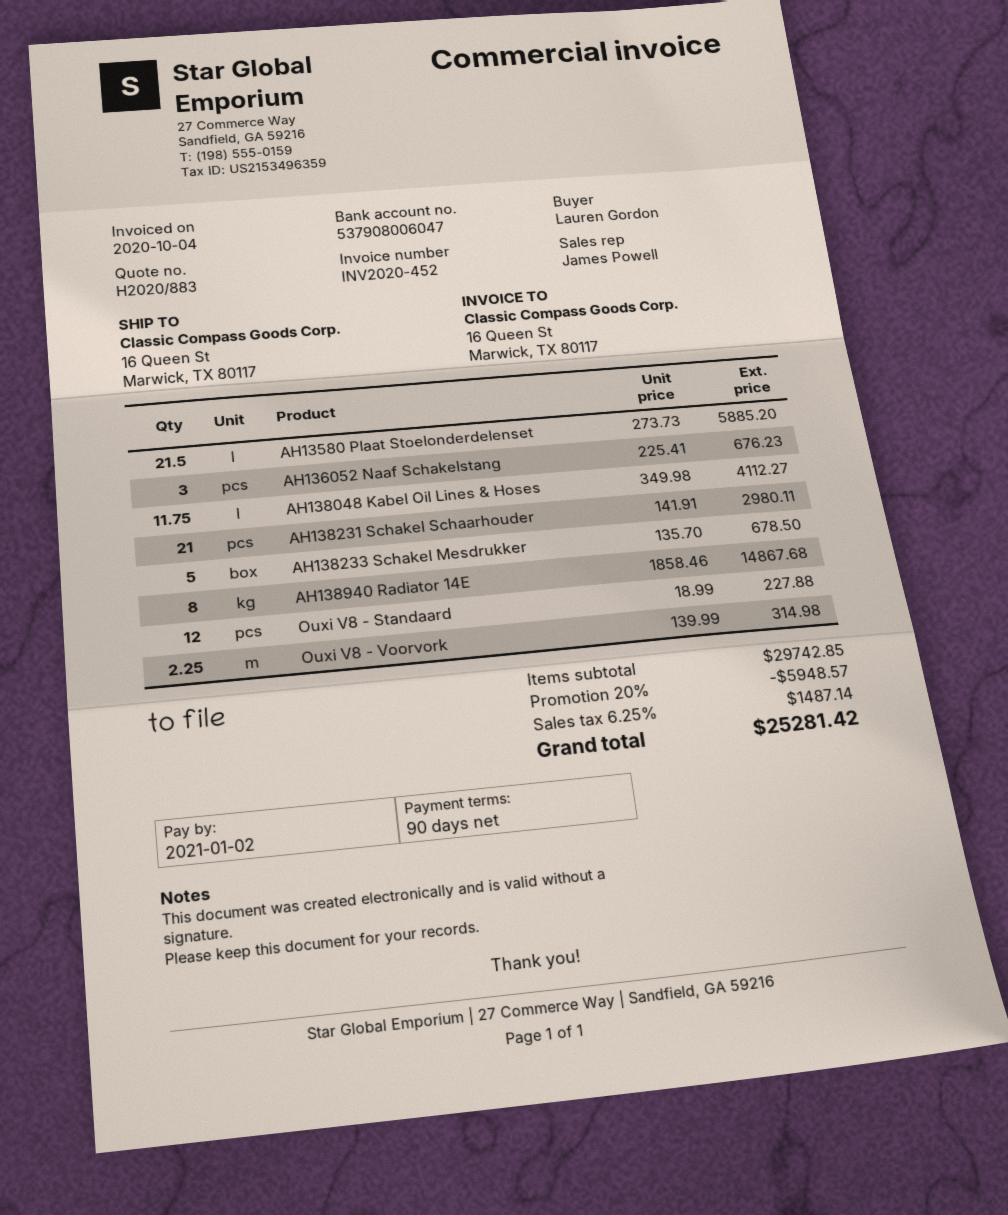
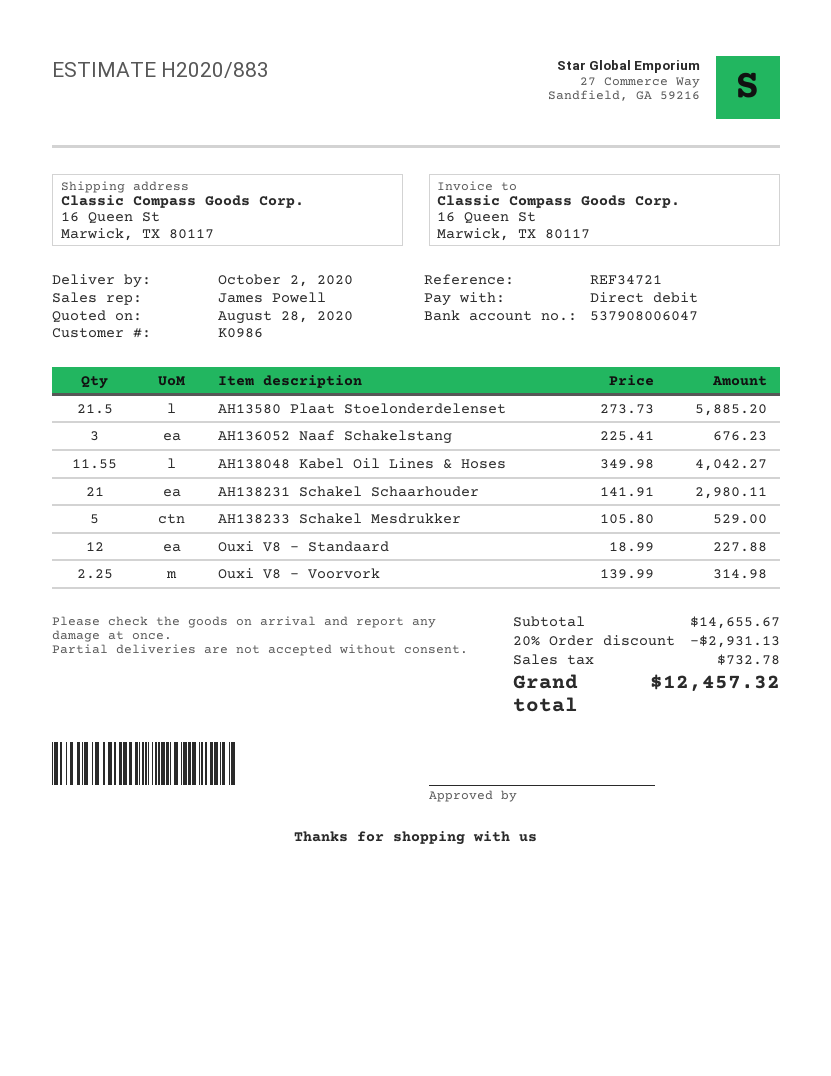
AH138048 Kabel Oil Lines & Hoses: 11.75 x 349.98 = 4112.27 -> 11.55 x 349.98 = 4042.27
AH138233 Schakel Mesdrukker: 5 x 135.70 = 678.50 -> 5 x 105.80 = 529.00
AH138940 Radiator 14E: 8 x 1858.46 = 14867.68 -> none
subtotal: 29742.85 -> 14655.67
discount: 20% = 5948.57 -> 20% = 2931.13
tax: 1487.14 -> 732.78
total: 25281.42 -> 12457.32

